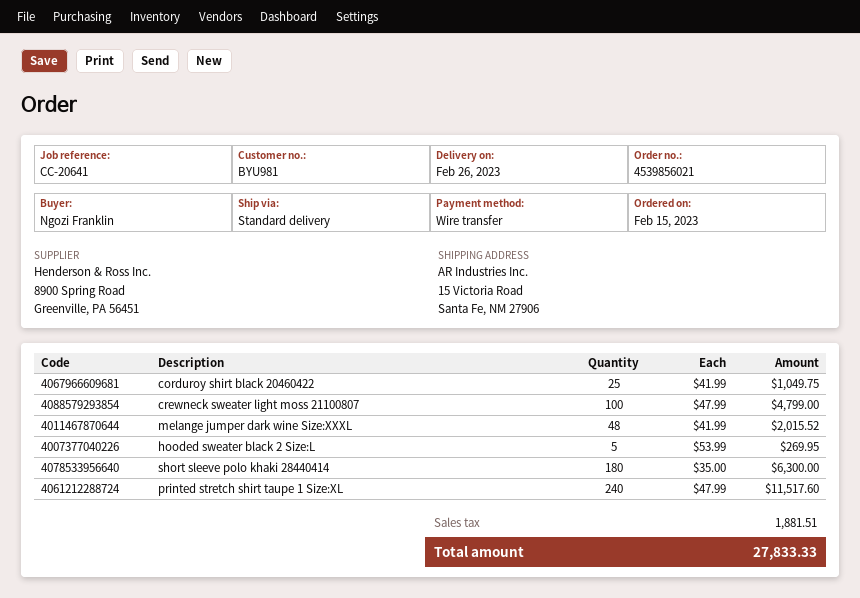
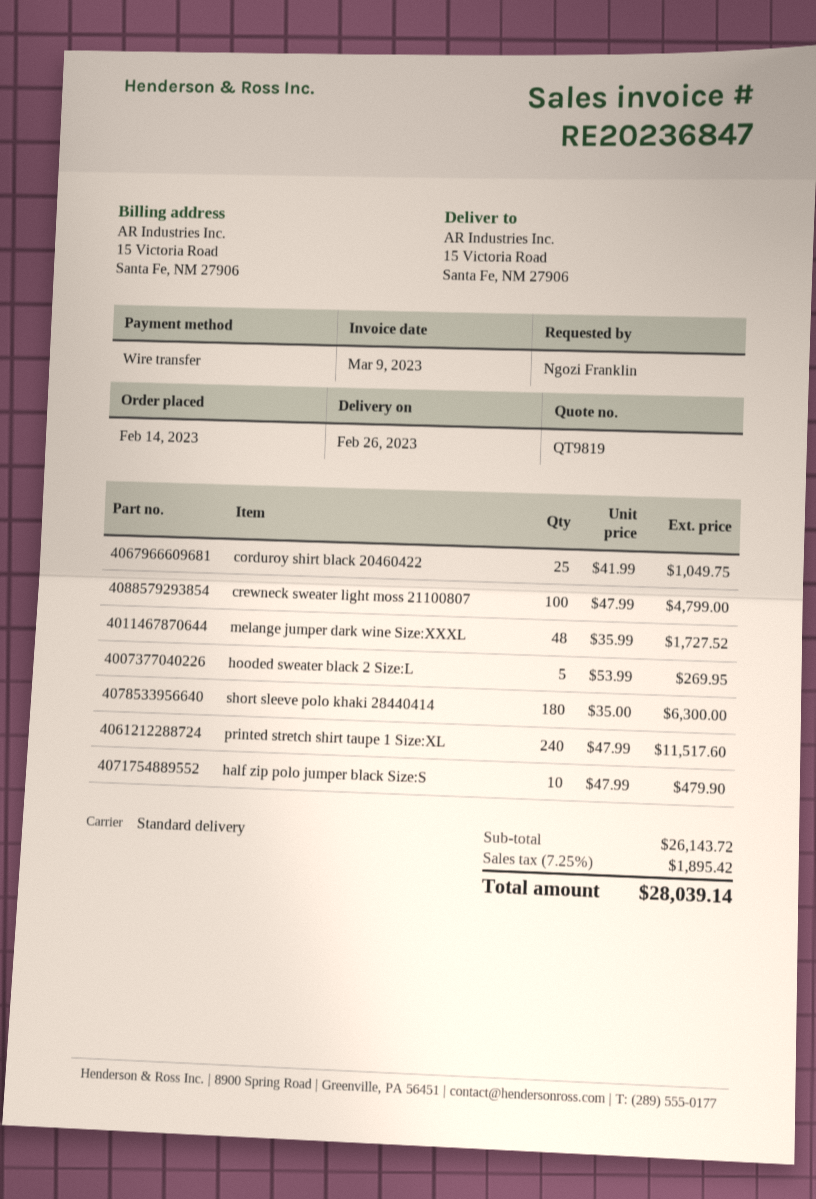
order date: 2023-02-15 -> 2023-02-14
melange jumper dark wine Size:XXXL: 48 x 41.99 = 2015.52 -> 48 x 35.99 = 1727.52
half zip polo jumper black Size:S: none -> 10 x 47.99 = 479.90
tax: 1881.51 -> 1895.42
total: 27833.33 -> 28039.14

